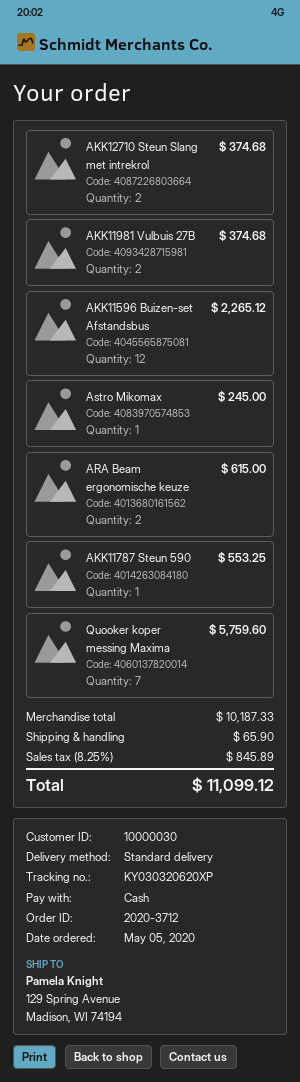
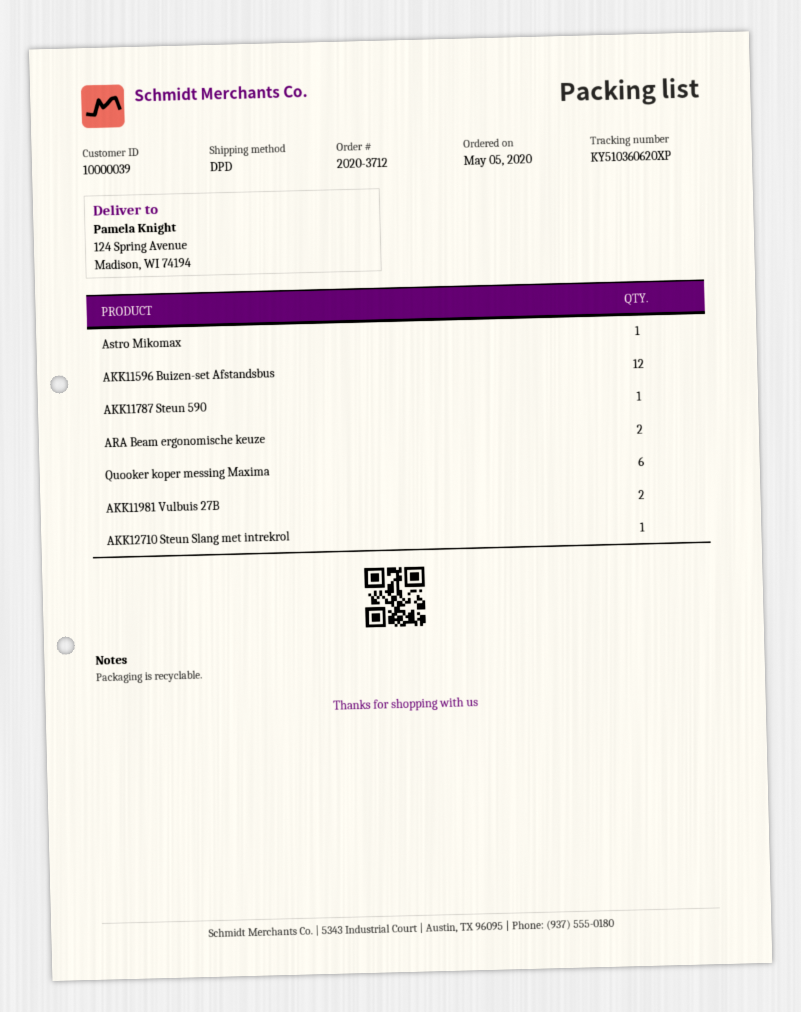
customer number: 10000030 -> 10000039
shipping method: standard -> DPD
tracking number: KY030320620XP -> KY510360620XP
ship to: 129 Spring Avenue, Madison, WI 74194 -> 124 Spring Avenue, Madison, WI 74194
AKK12710 Steun Slang met intrekrol: 2 -> 1
Quooker koper messing Maxima: 7 -> 6

